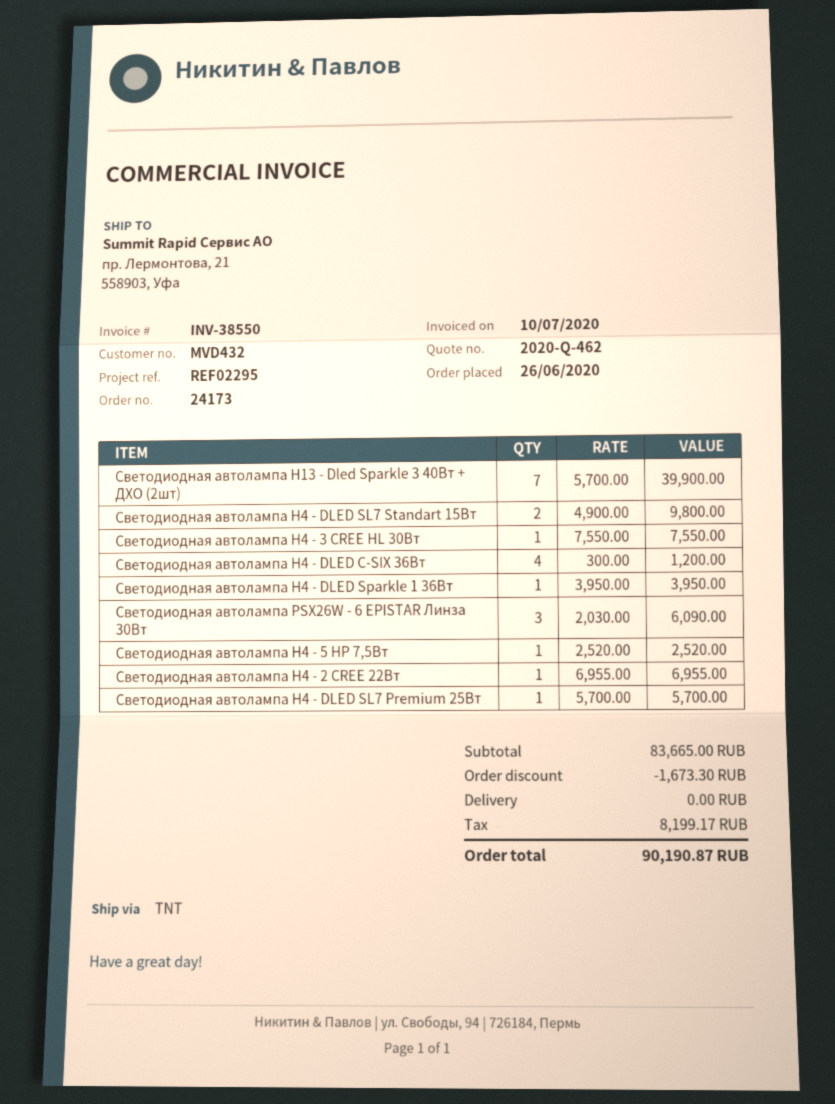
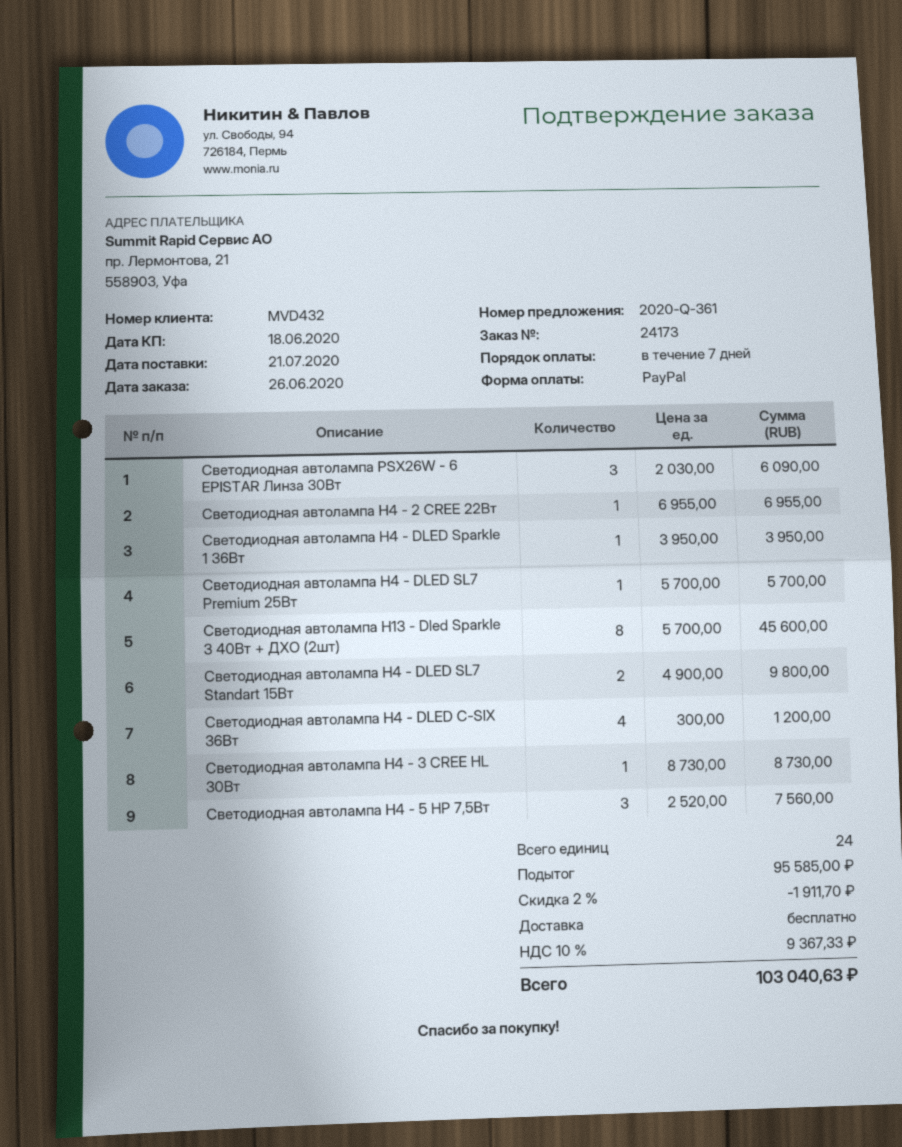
quote number: 2020-Q-462 -> 2020-Q-361
Светодиодная автолампа Н13 - Dled Sparkle 3 40Вт + ДХО (2шт): 7 x 5700.00 = 39900.00 -> 8 x 5700.00 = 45600.00
Светодиодная автолампа Н4 - 3 CREE HL 30Вт: 1 x 7550.00 = 7550.00 -> 1 x 8730.00 = 8730.00
Светодиодная автолампа Н4 - 5 HP 7,5Вт: 1 x 2520.00 = 2520.00 -> 3 x 2520.00 = 7560.00
subtotal: 83665.00 -> 95585.00
discount: 1673.30 -> 1911.70
tax: 8199.17 -> 9367.33
total: 90190.87 -> 103040.63

